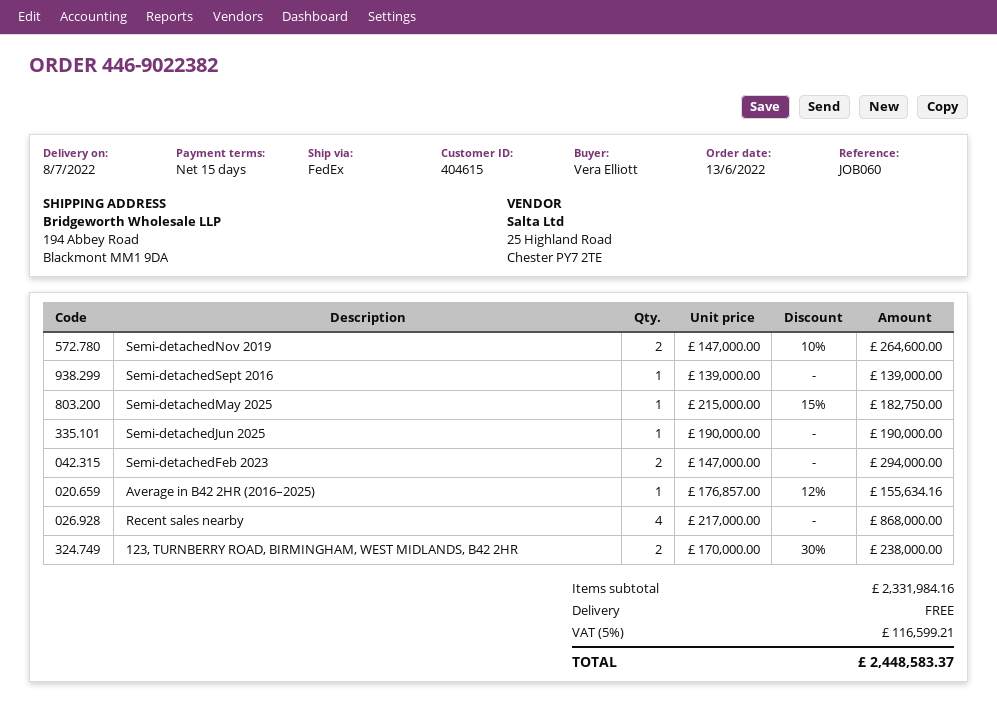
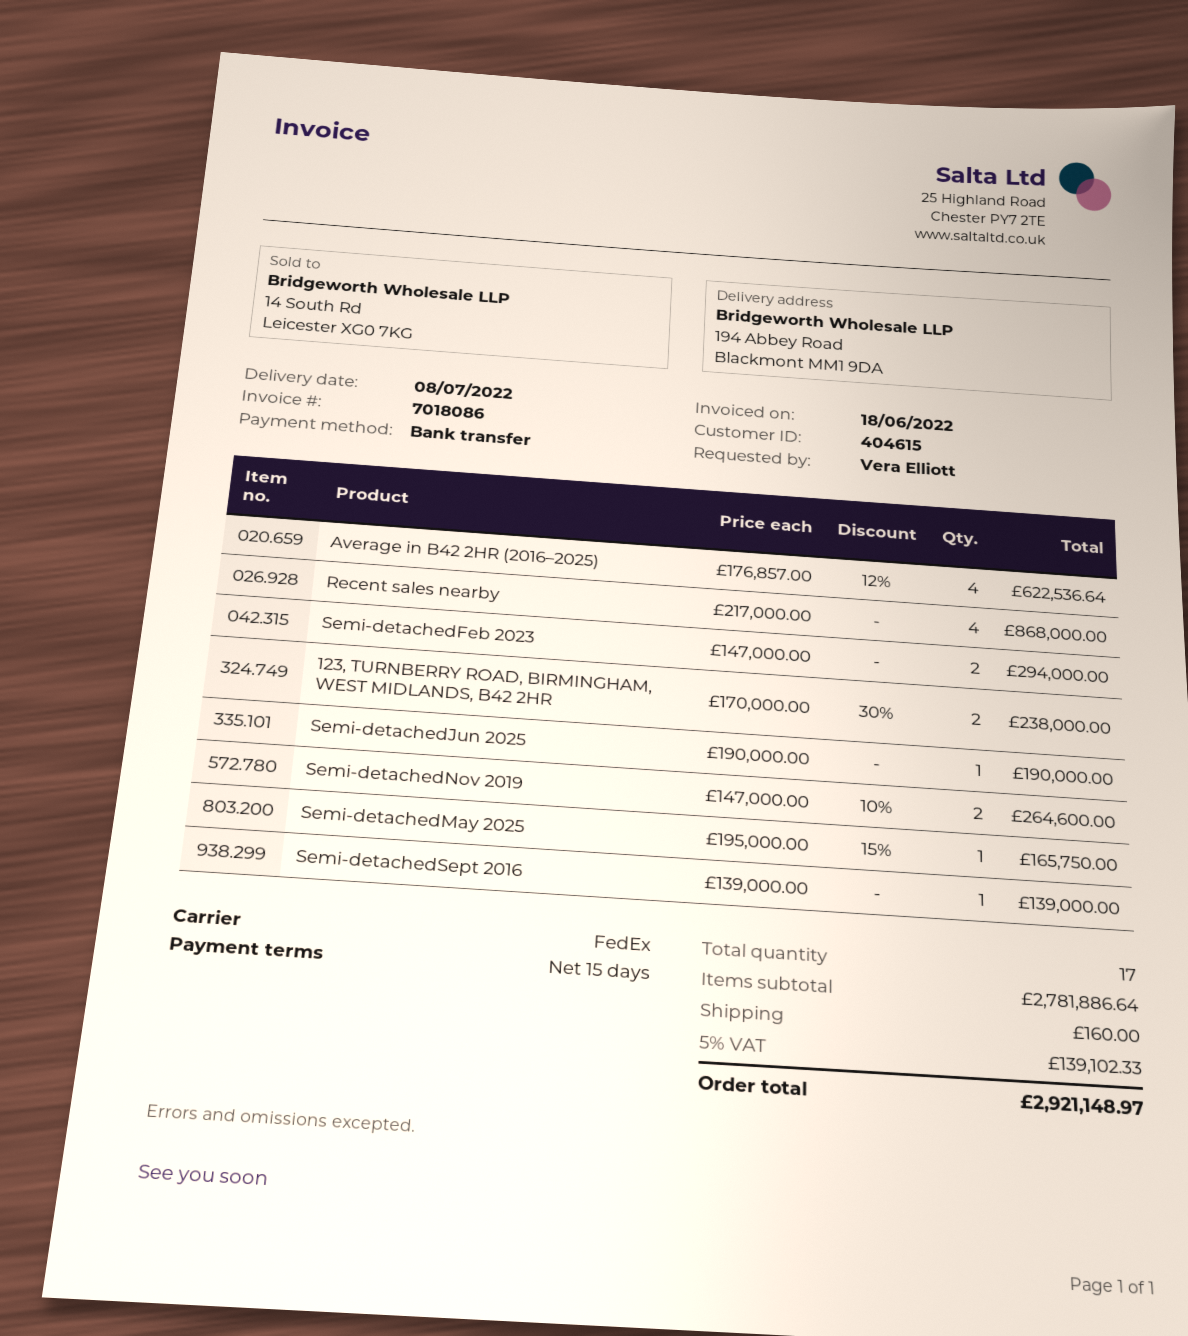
Semi-detachedMay 2025: 1 x 215000.00 - 15% = 182750.00 -> 1 x 195000.00 - 15% = 165750.00
Average in B42 2HR (2016–2025): 1 x 176857.00 - 12% = 155634.16 -> 4 x 176857.00 - 12% = 622536.64
subtotal: 2331984.16 -> 2781886.64
shipping: 0.00 -> 160.00
tax: 5% = 116599.21 -> 5% = 139102.33
total: 2448583.37 -> 2921148.97

